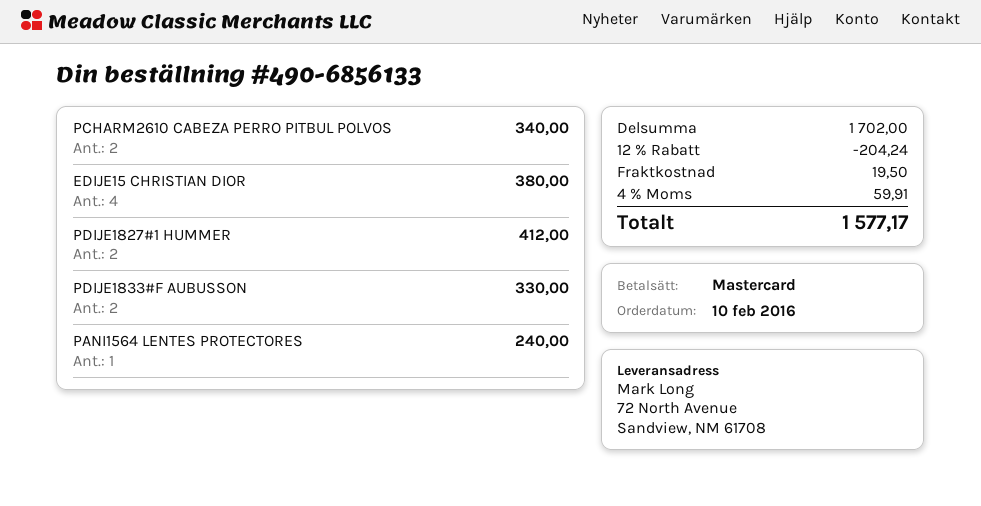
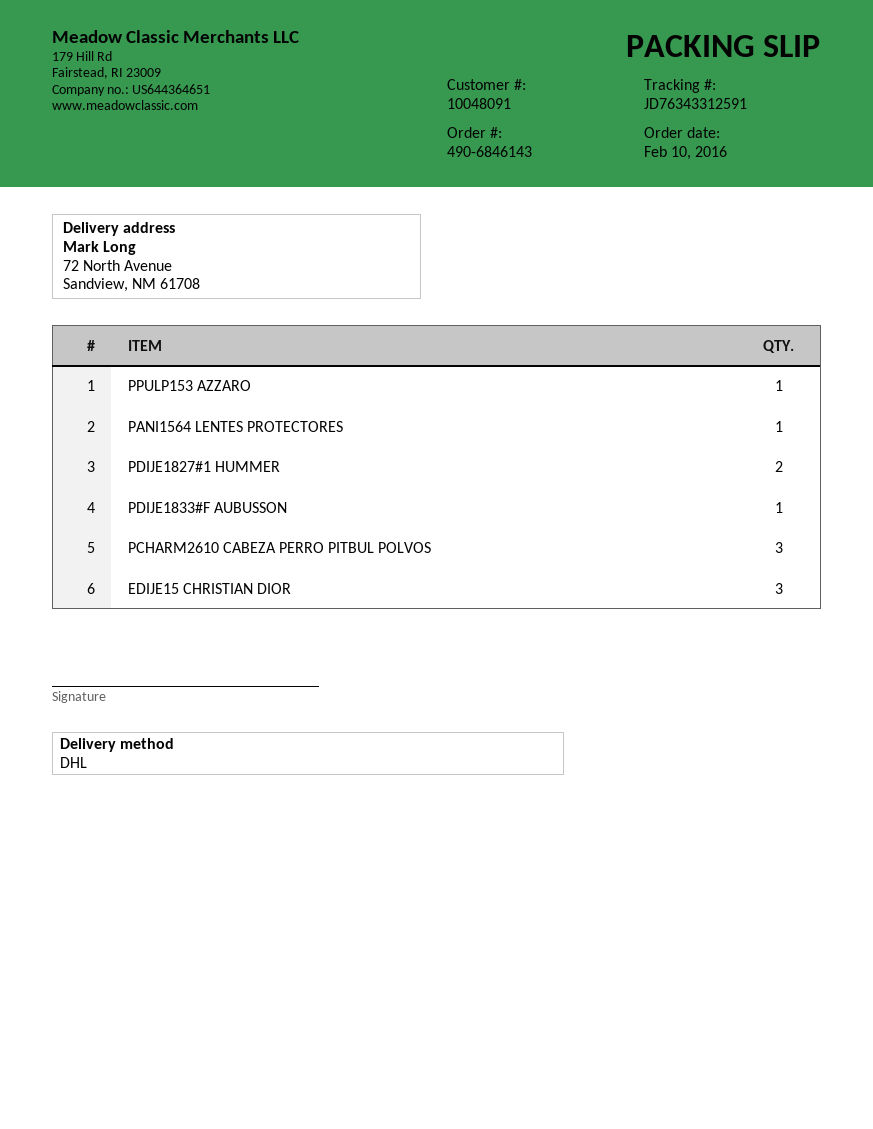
order number: 490-6856133 -> 490-6846143
PCHARM2610 CABEZA PERRO PITBUL POLVOS: 2 -> 3
EDIJE15 CHRISTIAN DIOR: 4 -> 3
PDIJE1833#F AUBUSSON: 2 -> 1
PPULP153 AZZARO: none -> 1

